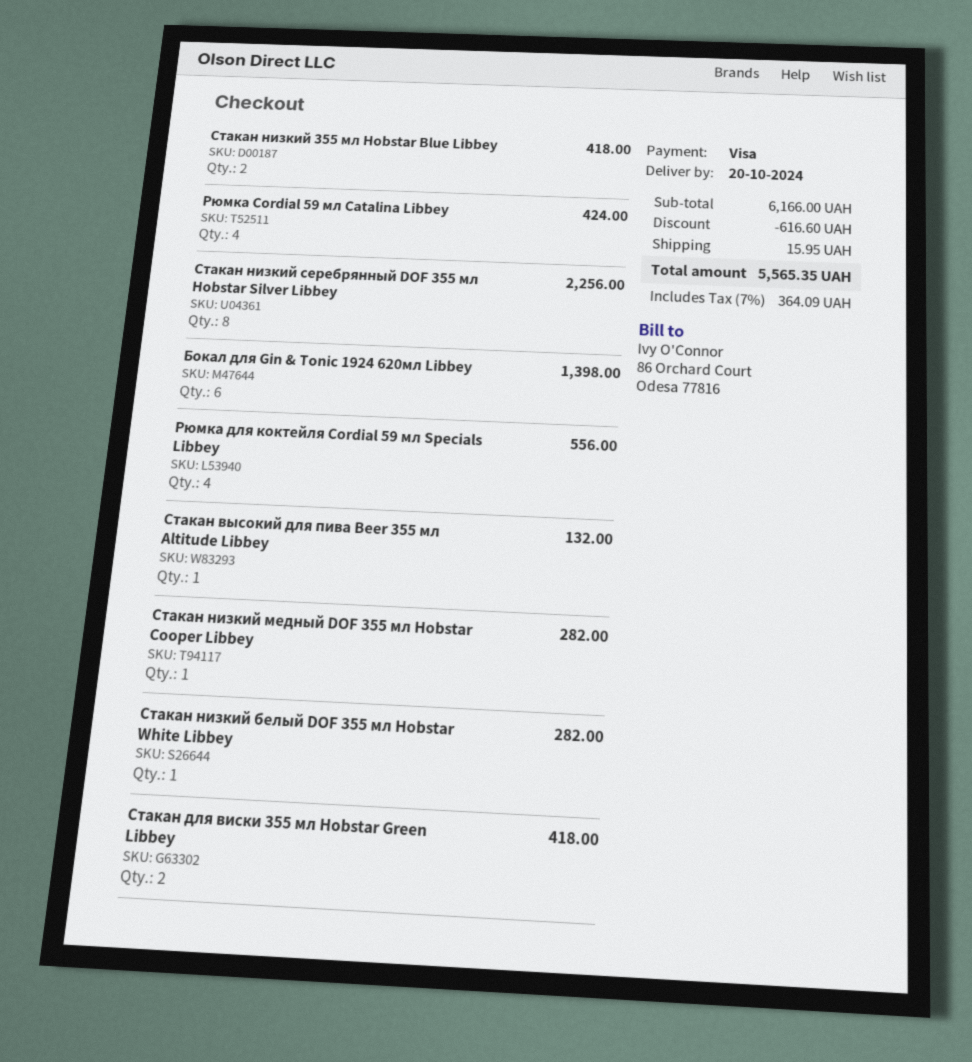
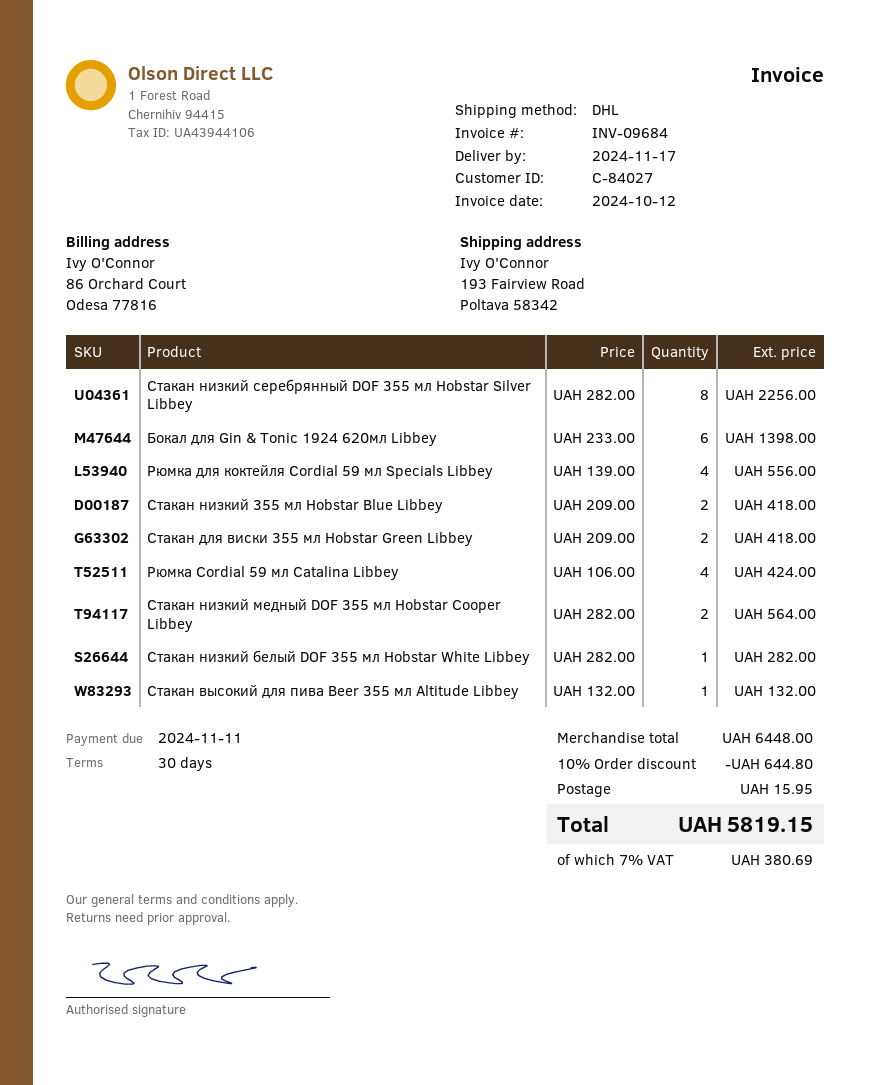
delivery date: 2024-10-20 -> 2024-11-17
Стакан низкий медный DOF 355 мл Hobstar Cooper Libbey: 1 for 282.00 -> 2 for 564.00
subtotal: 6166.00 -> 6448.00
discount: 616.60 -> 644.80
tax: 7% = 364.09 -> 7% = 380.69
total: 5565.35 -> 5819.15

